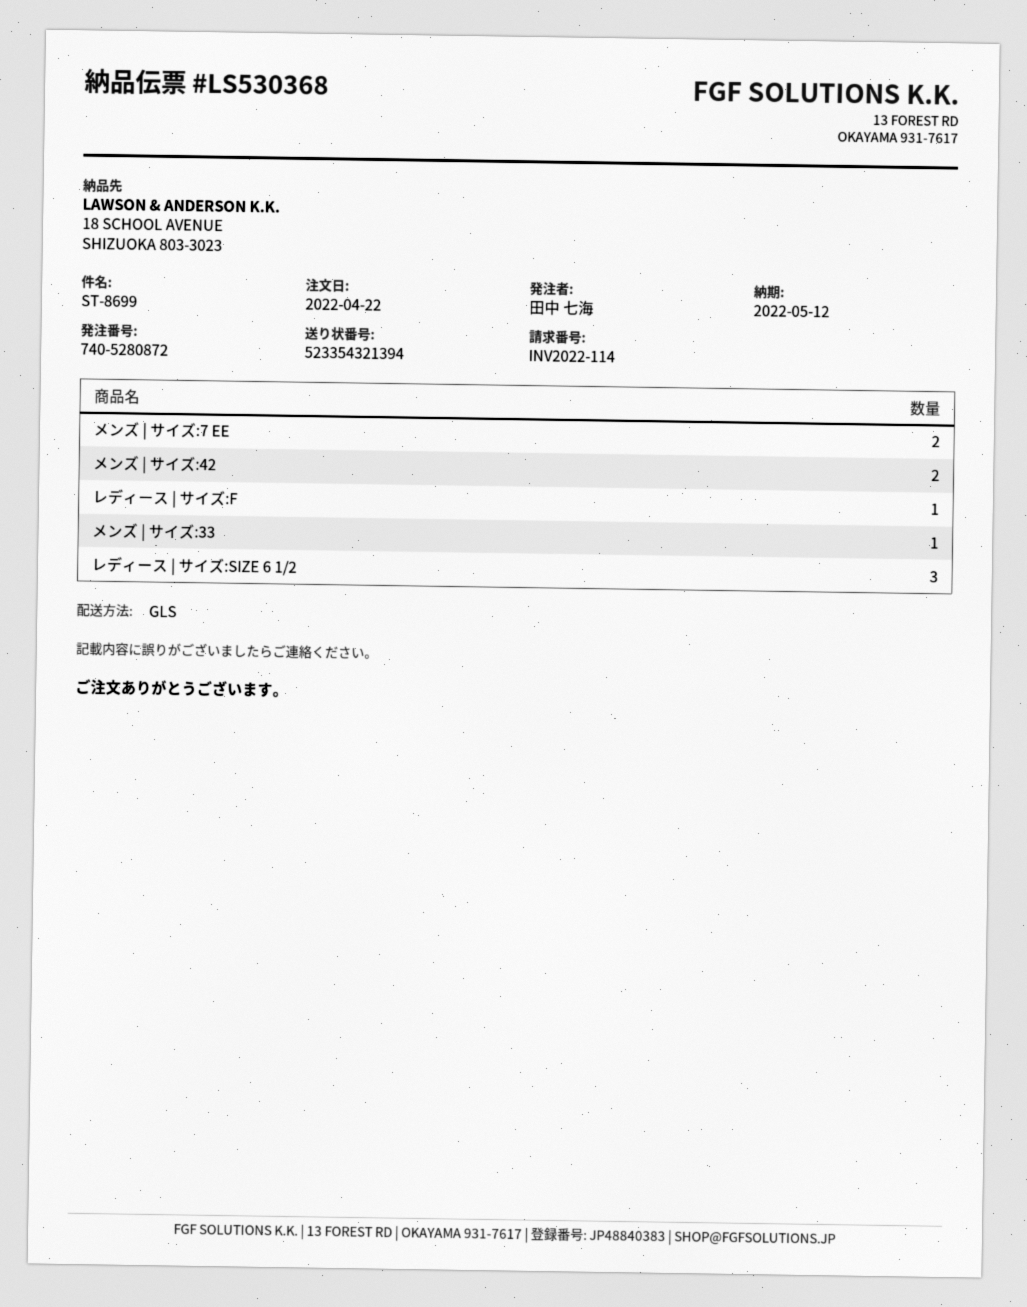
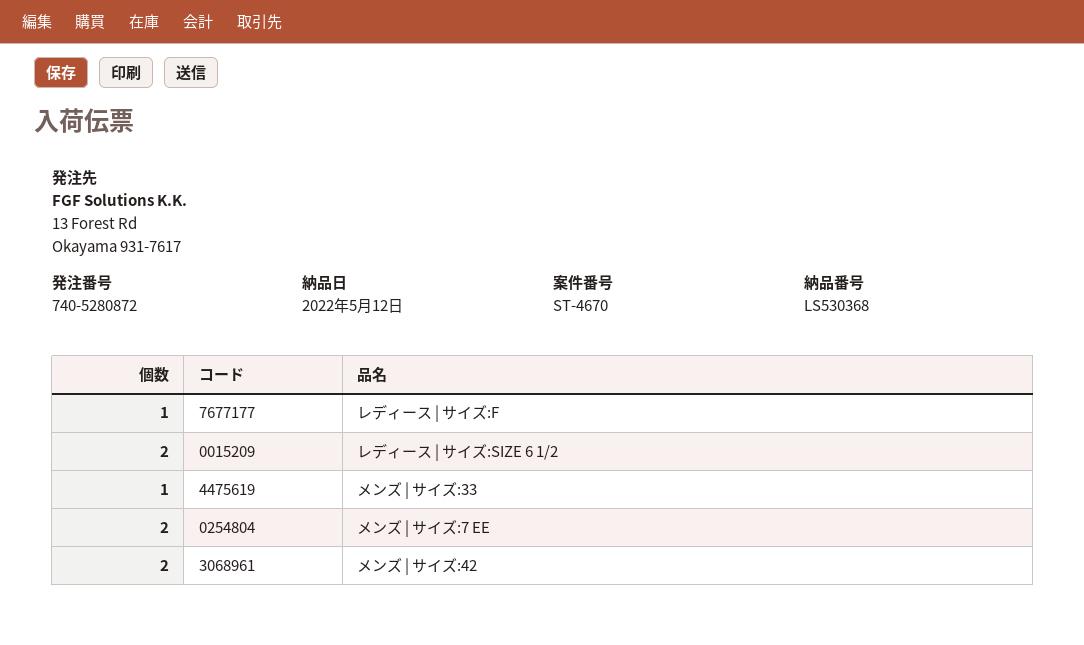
reference: ST-8699 -> ST-4670
レディース | サイズ:SIZE 6 1/2: 3 -> 2

